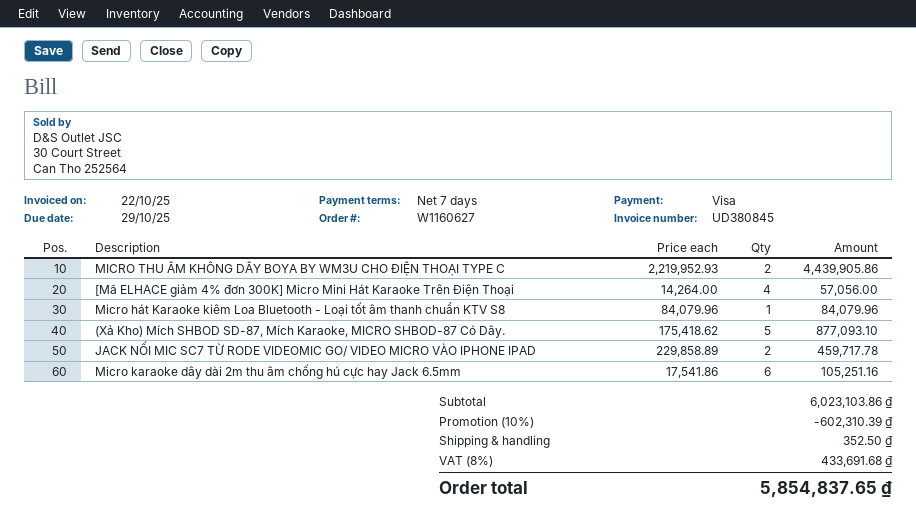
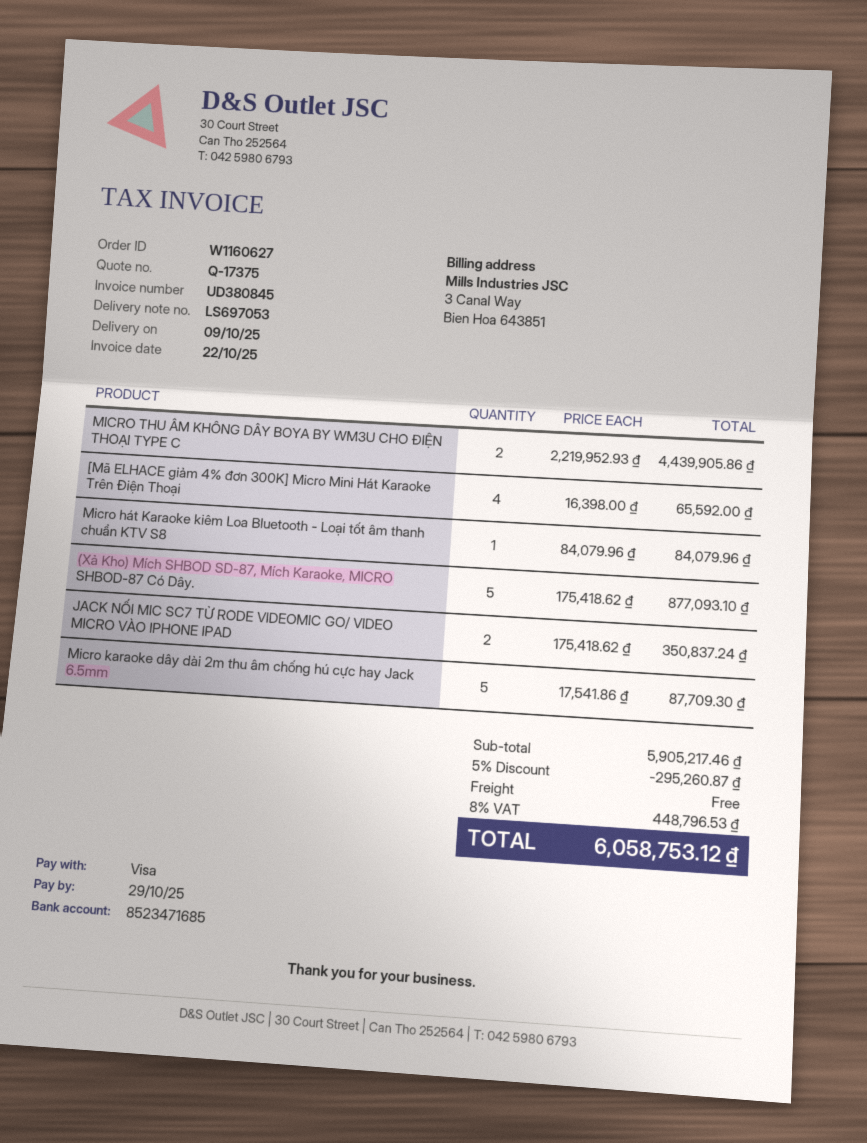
[Mã ELHACE giảm 4% đơn 300K] Micro Mini Hát Karaoke Trên Điện Thoại: 4 x 14264.00 = 57056.00 -> 4 x 16398.00 = 65592.00
JACK NỐI MIC SC7 TỪ RODE VIDEOMIC GO/ VIDEO MICRO VÀO IPHONE IPAD: 2 x 229858.89 = 459717.78 -> 2 x 175418.62 = 350837.24
Micro karaoke dây dài 2m thu âm chống hú cực hay Jack 6.5mm: 6 x 17541.86 = 105251.16 -> 5 x 17541.86 = 87709.30
subtotal: 6023103.86 -> 5905217.46
discount: 10% = 602310.39 -> 5% = 295260.87
shipping: 352.50 -> 0.00
tax: 8% = 433691.68 -> 8% = 448796.53
total: 5854837.65 -> 6058753.12

